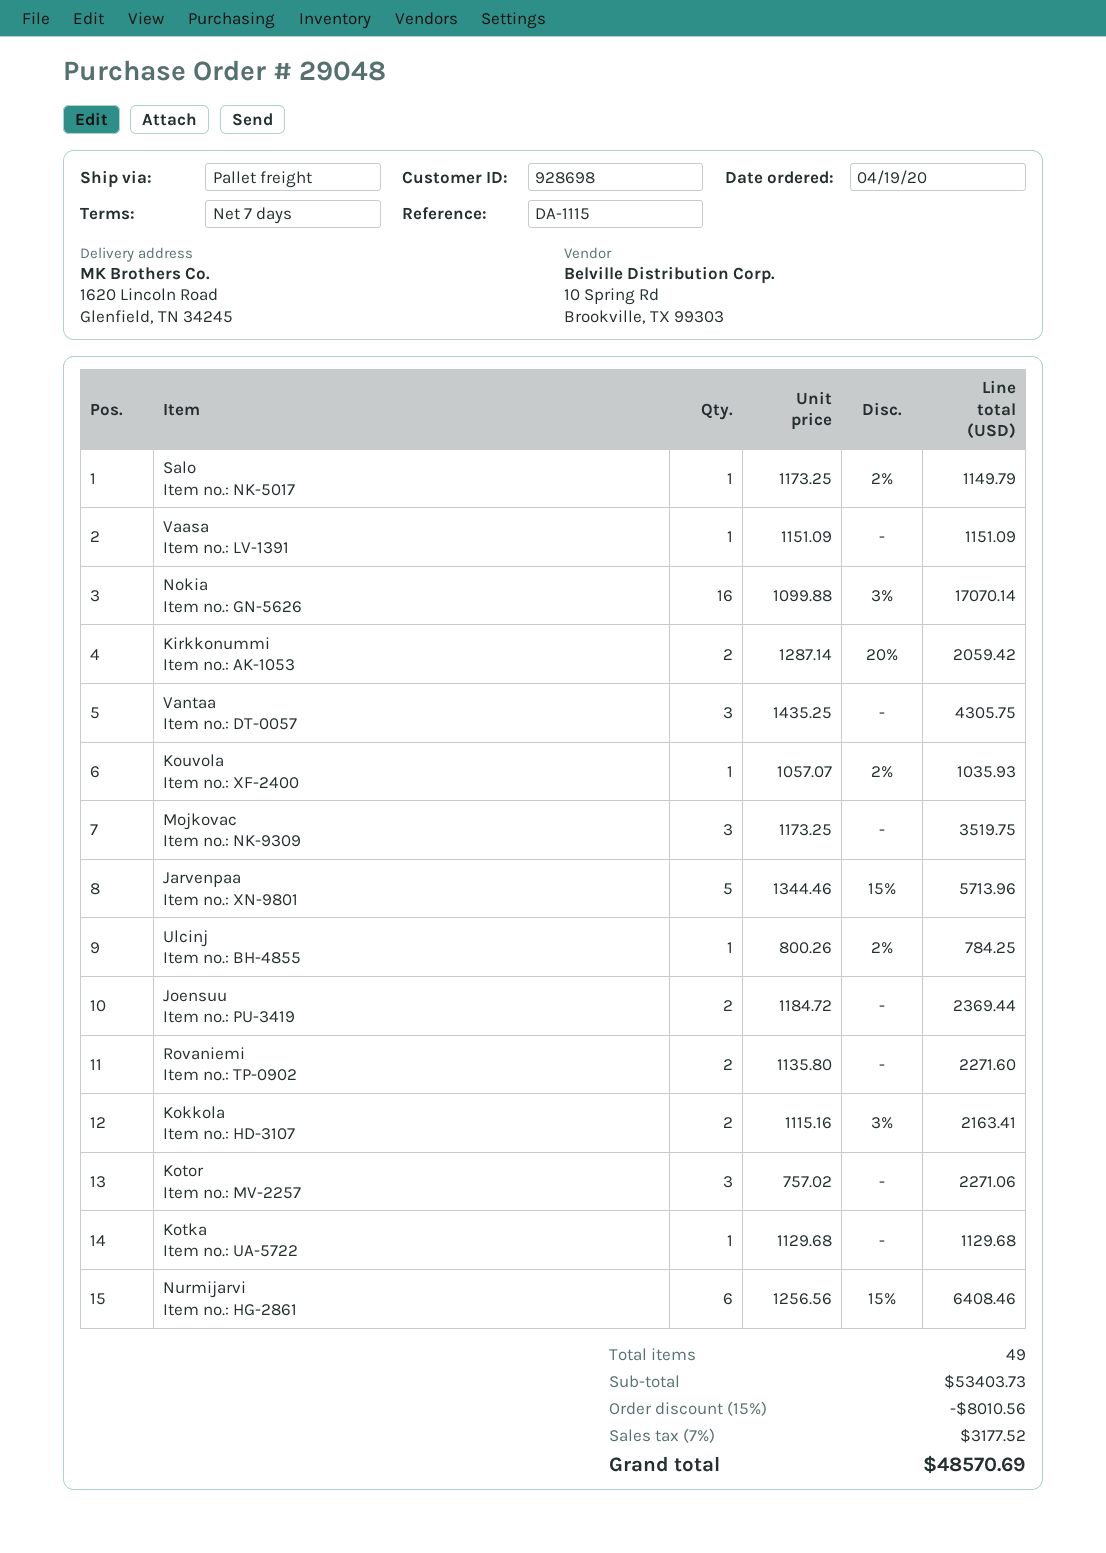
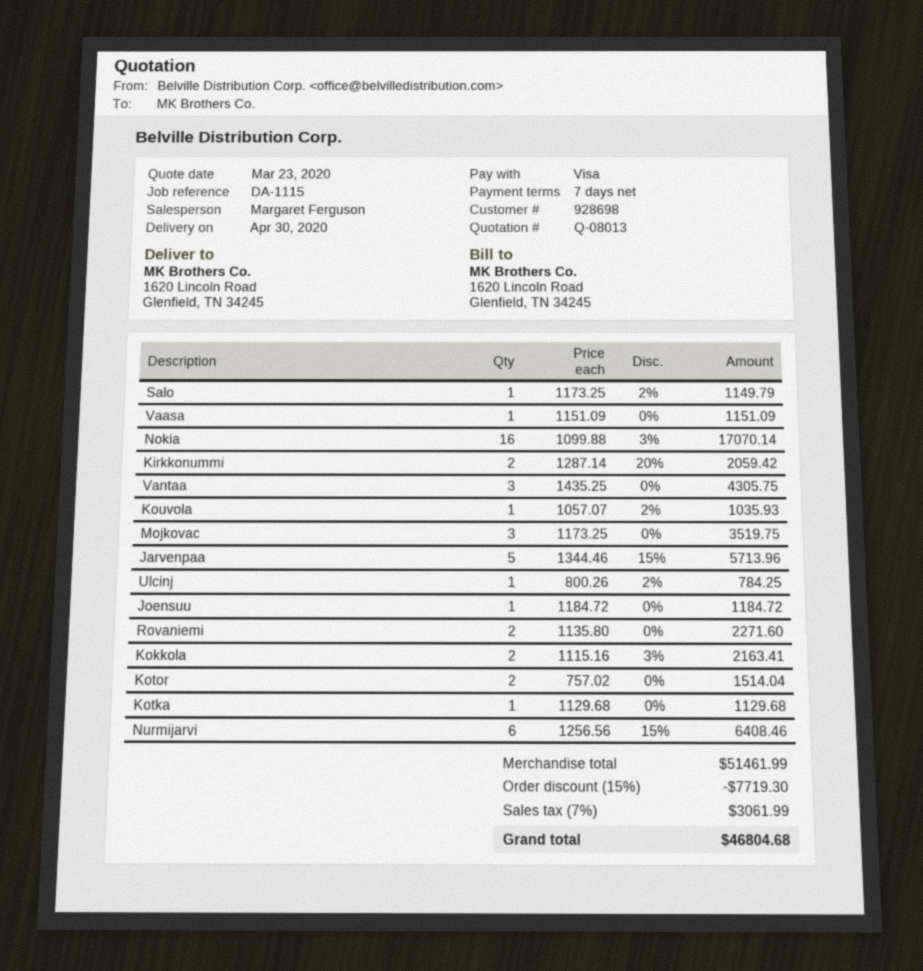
Joensuu: 2 x 1184.72 = 2369.44 -> 1 x 1184.72 = 1184.72
Kotor: 3 x 757.02 = 2271.06 -> 2 x 757.02 = 1514.04
subtotal: 53403.73 -> 51461.99
discount: 15% = 8010.56 -> 15% = 7719.30
tax: 7% = 3177.52 -> 7% = 3061.99
total: 48570.69 -> 46804.68

